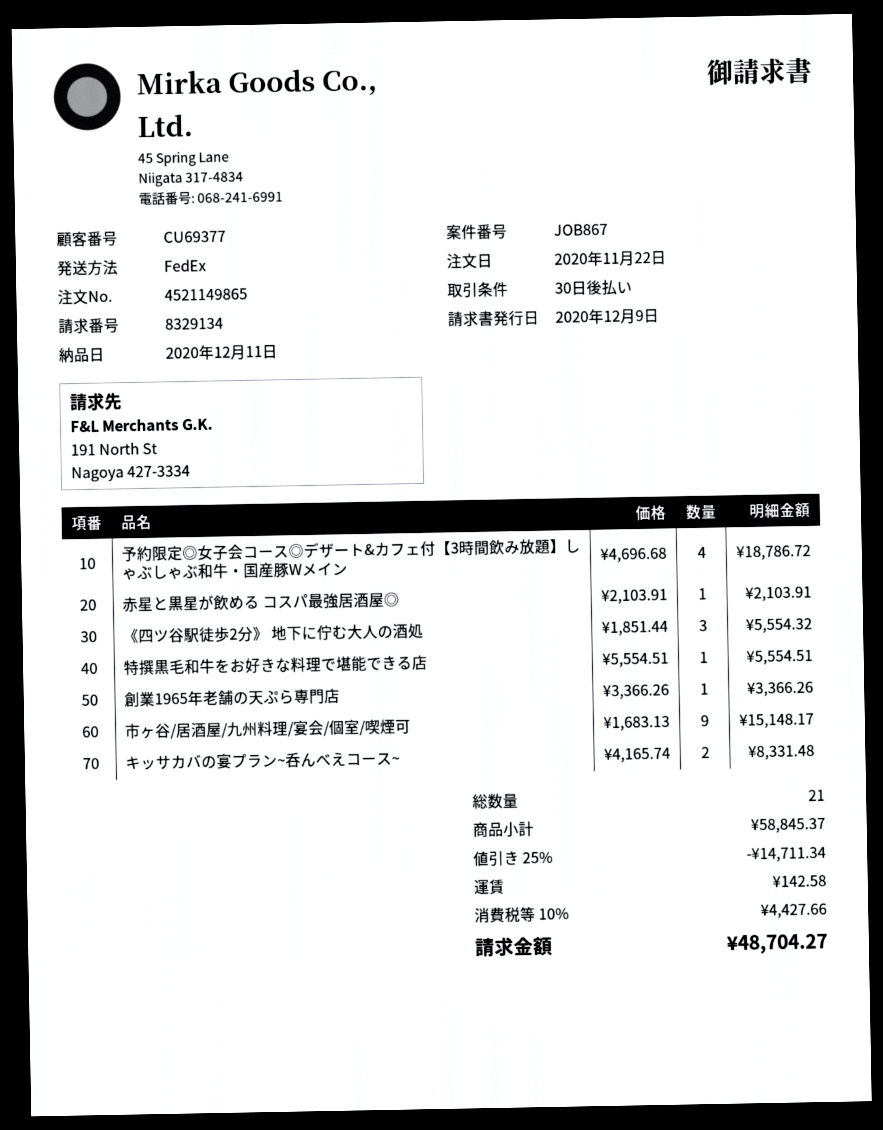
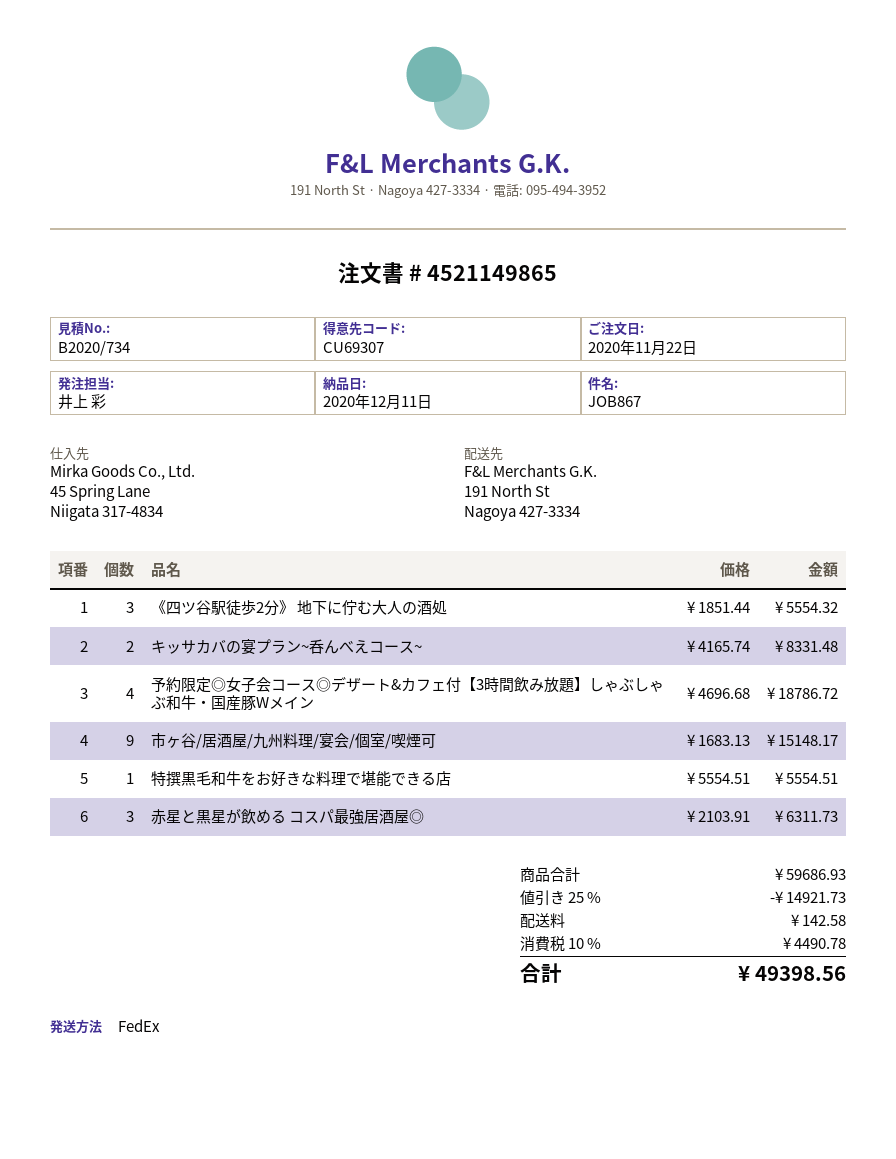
customer number: CU69377 -> CU69307
赤星と黒星が飲める コスパ最強居酒屋◎: 1 x 2103.91 = 2103.91 -> 3 x 2103.91 = 6311.73
創業1965年老舗の天ぷら専門店: 1 x 3366.26 = 3366.26 -> none
subtotal: 58845.37 -> 59686.93
discount: 25% = 14711.34 -> 25% = 14921.73
tax: 10% = 4427.66 -> 10% = 4490.78
total: 48704.27 -> 49398.56

